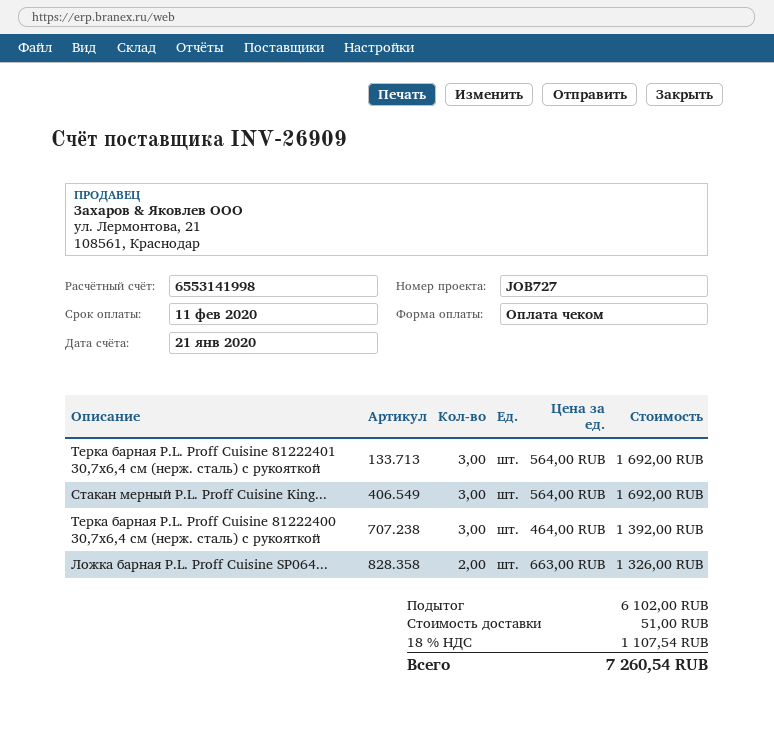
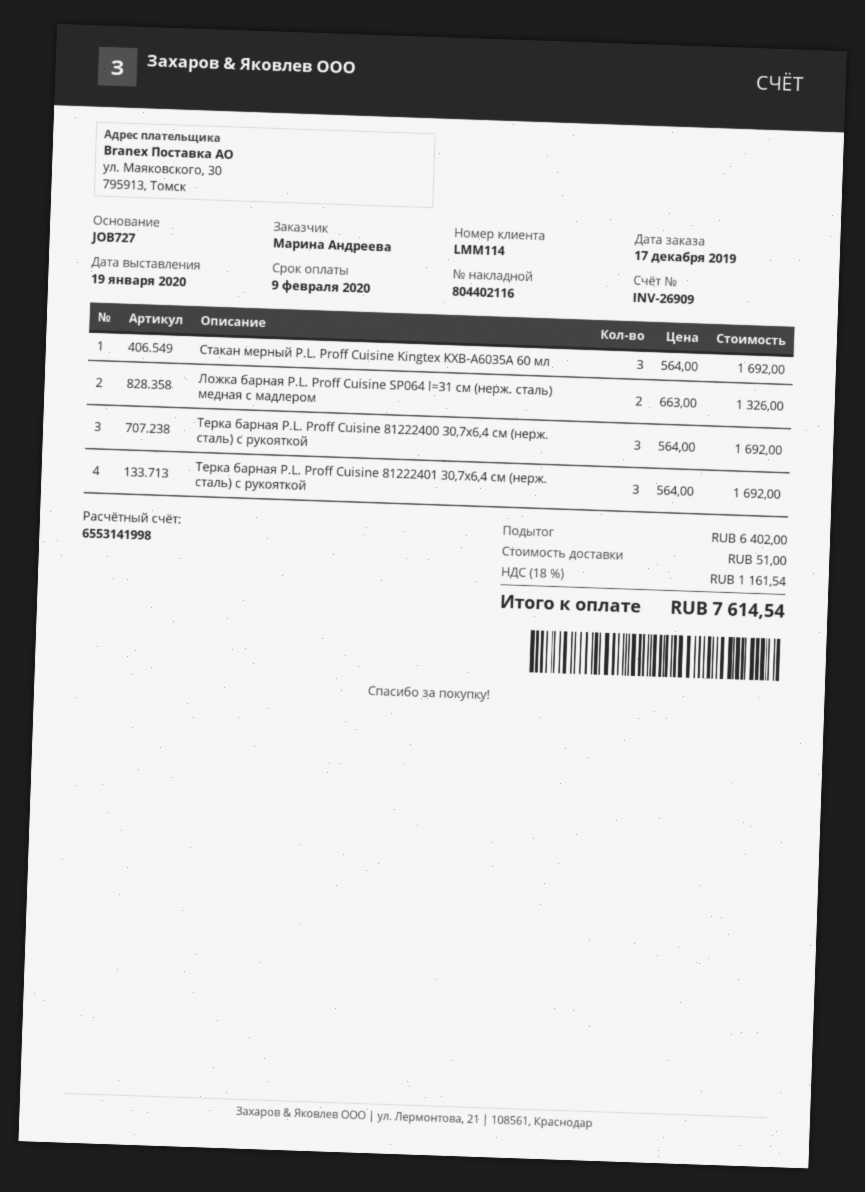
invoice date: 2020-01-21 -> 2020-01-19
due date: 2020-02-11 -> 2020-02-09
Терка барная P.L. Proff Cuisine 81222400 30,7х6,4 см (нерж. сталь) с рукояткой: 3 x 464.00 = 1392.00 -> 3 x 564.00 = 1692.00
subtotal: 6102.00 -> 6402.00
tax: 18% = 1107.54 -> 18% = 1161.54
total: 7260.54 -> 7614.54

